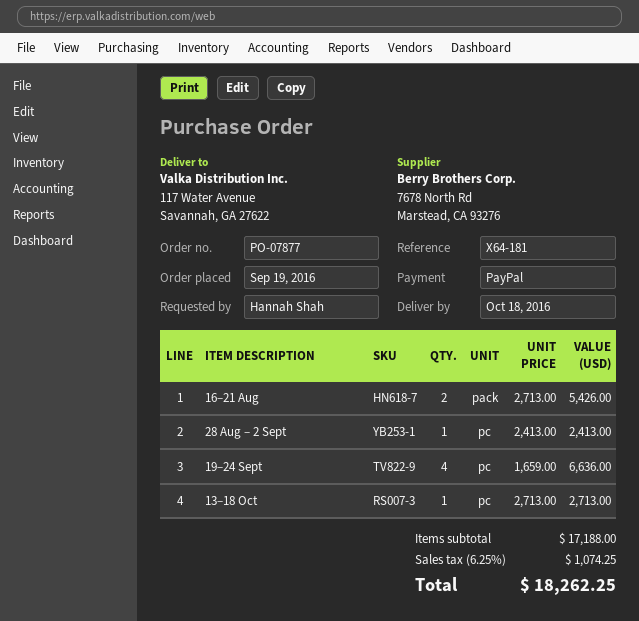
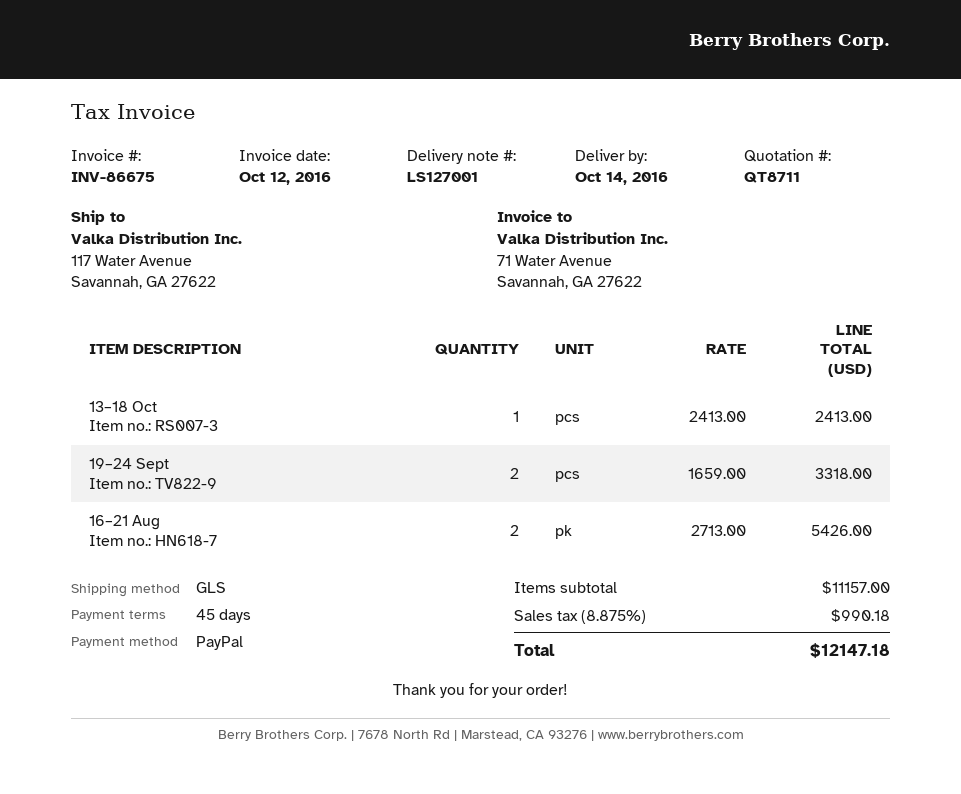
delivery date: 2016-10-18 -> 2016-10-14
28 Aug – 2 Sept: 1 x 2413.00 = 2413.00 -> none
19–24 Sept: 4 x 1659.00 = 6636.00 -> 2 x 1659.00 = 3318.00
13–18 Oct: 1 x 2713.00 = 2713.00 -> 1 x 2413.00 = 2413.00
subtotal: 17188.00 -> 11157.00
tax: 6.25% = 1074.25 -> 8.875% = 990.18
total: 18262.25 -> 12147.18

